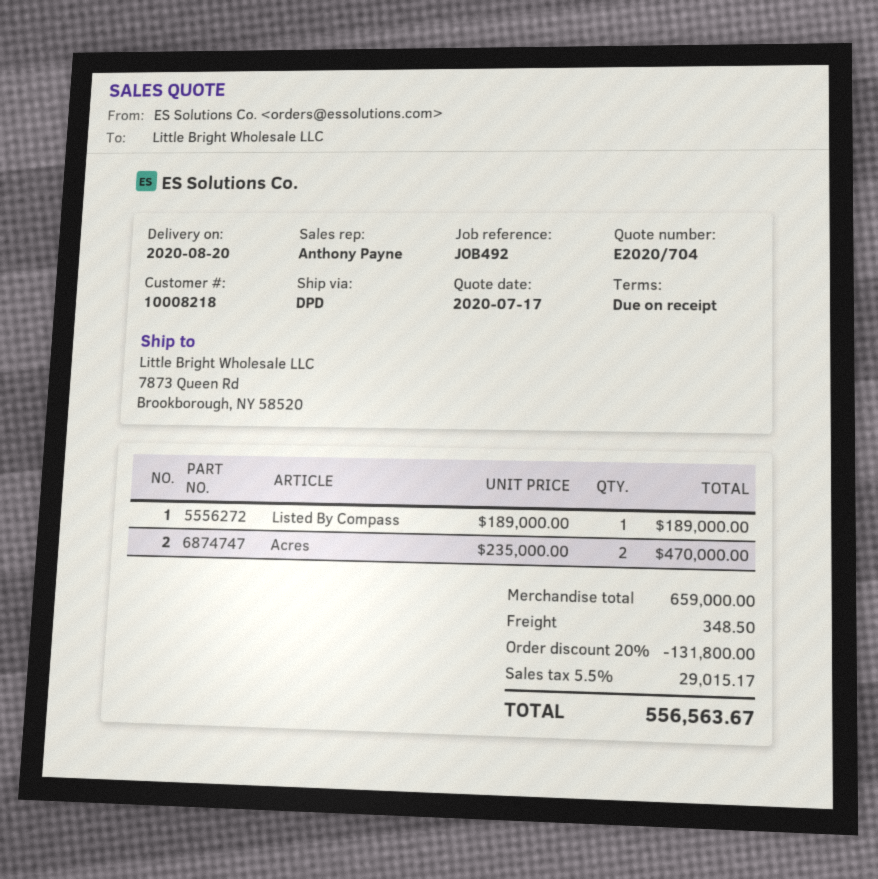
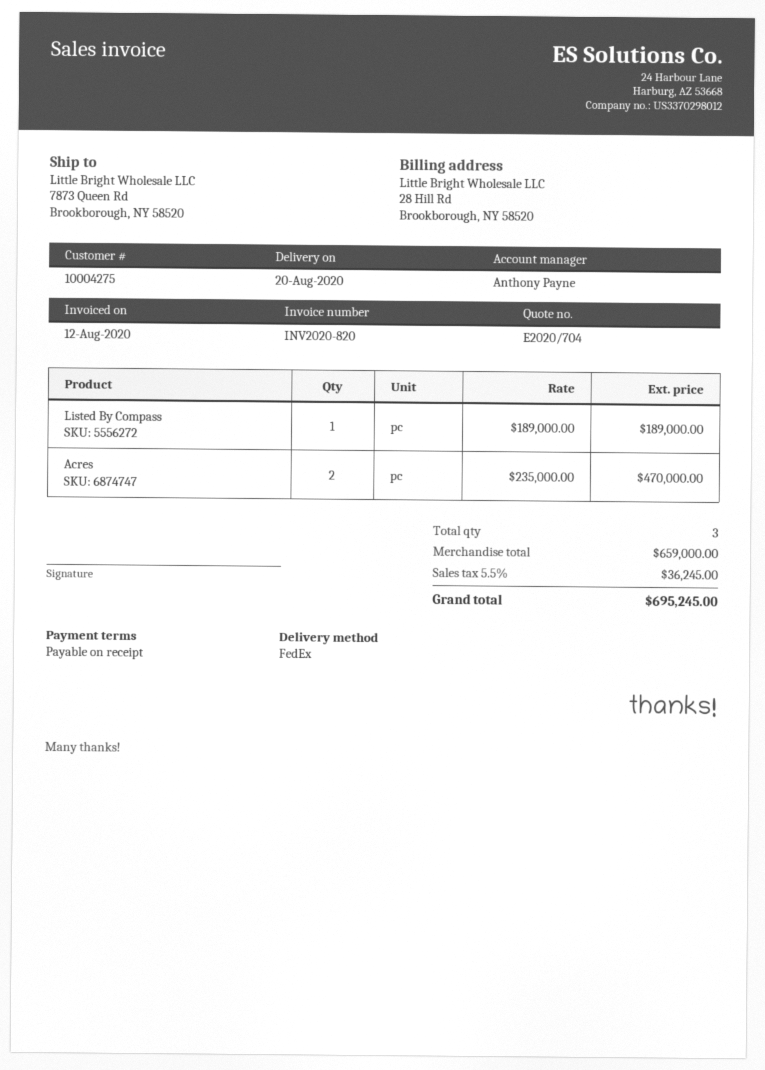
customer number: 10008218 -> 10004275
shipping method: DPD -> FedEx
discount: 20% = 131800.00 -> none
shipping: 348.50 -> none
tax: 5.5% = 29015.17 -> 5.5% = 36245.00
total: 556563.67 -> 695245.00

